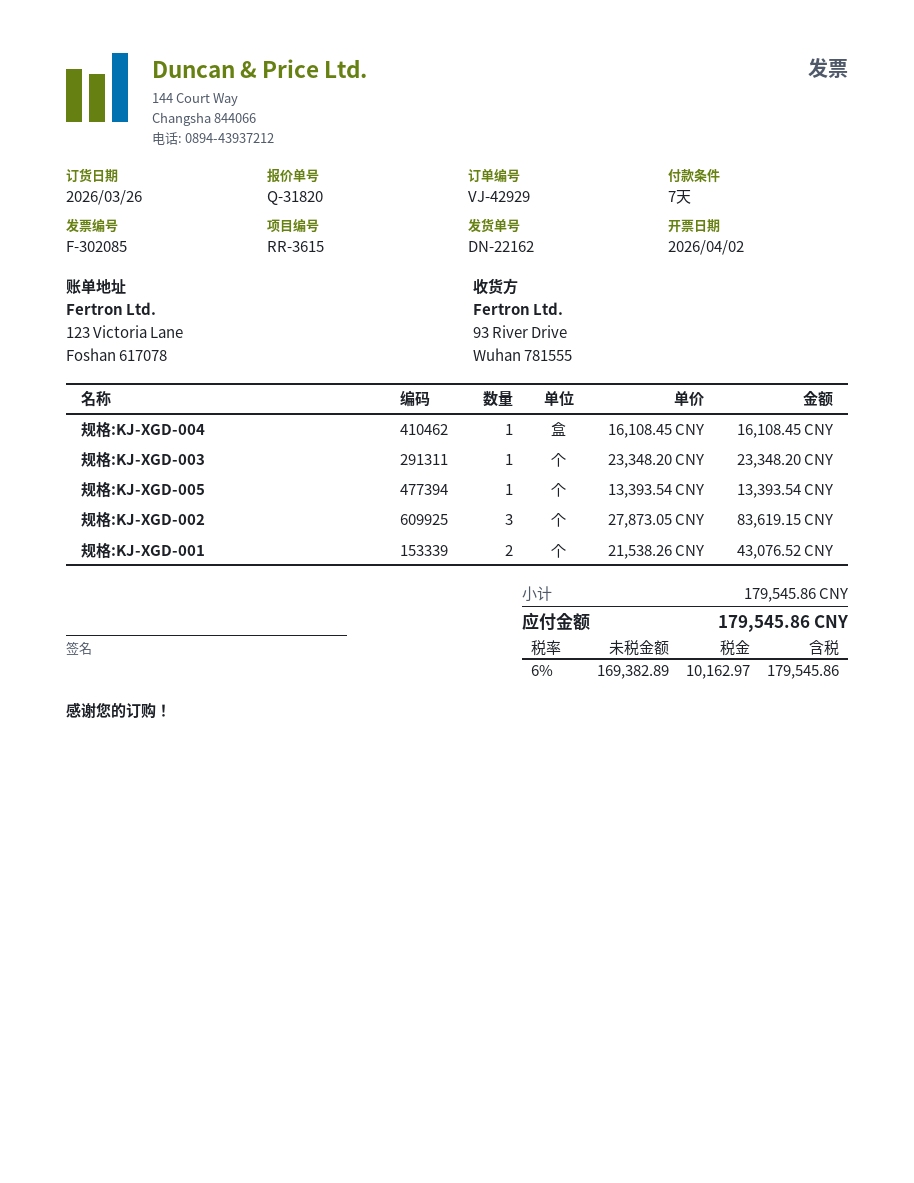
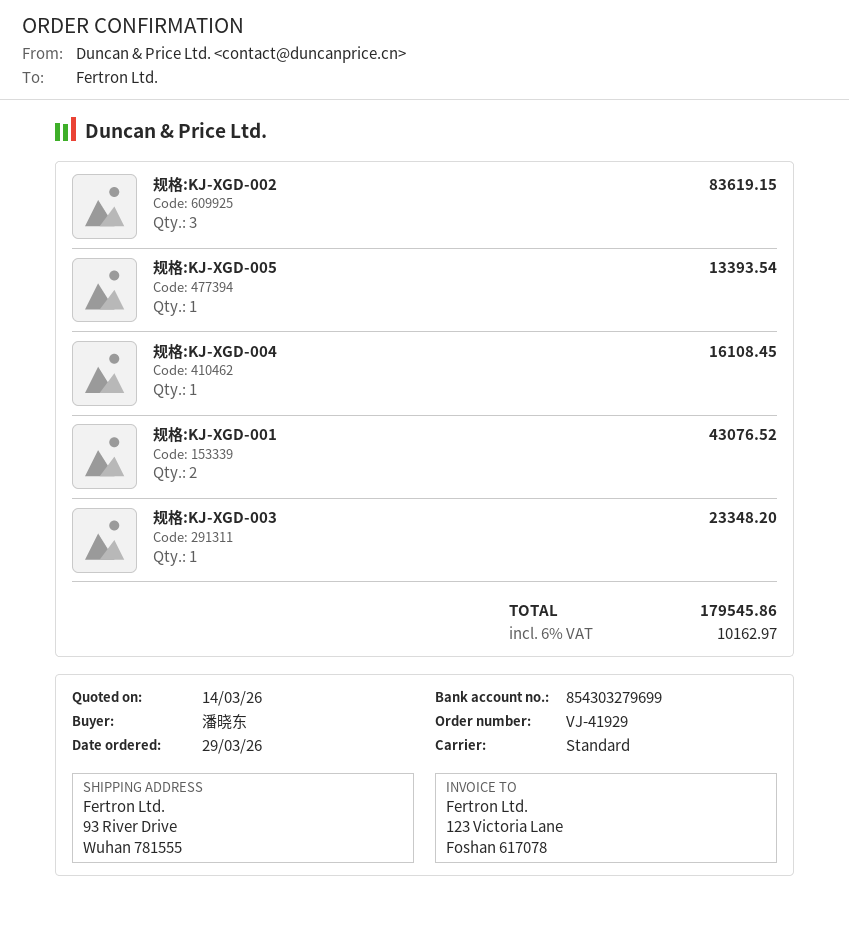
order number: VJ-42929 -> VJ-41929
order date: 2026-03-26 -> 2026-03-29

